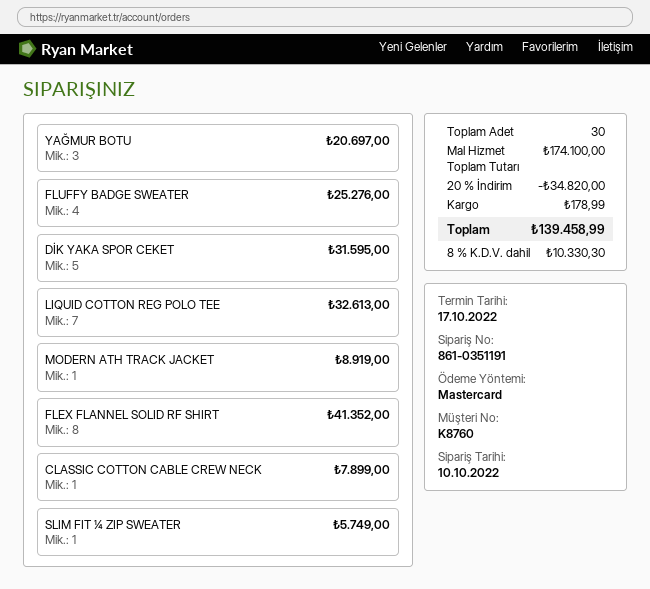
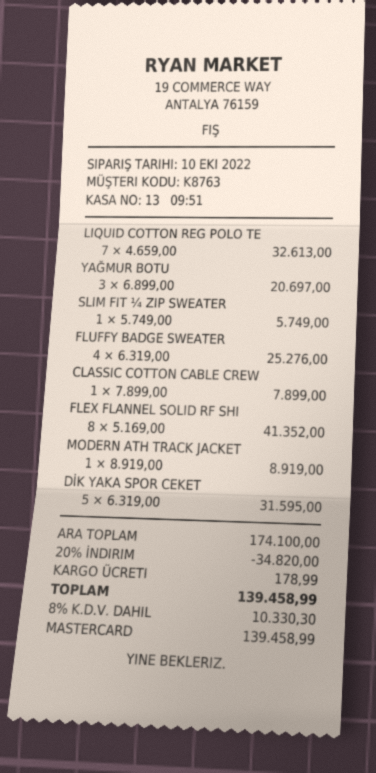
customer number: K8760 -> K8763

